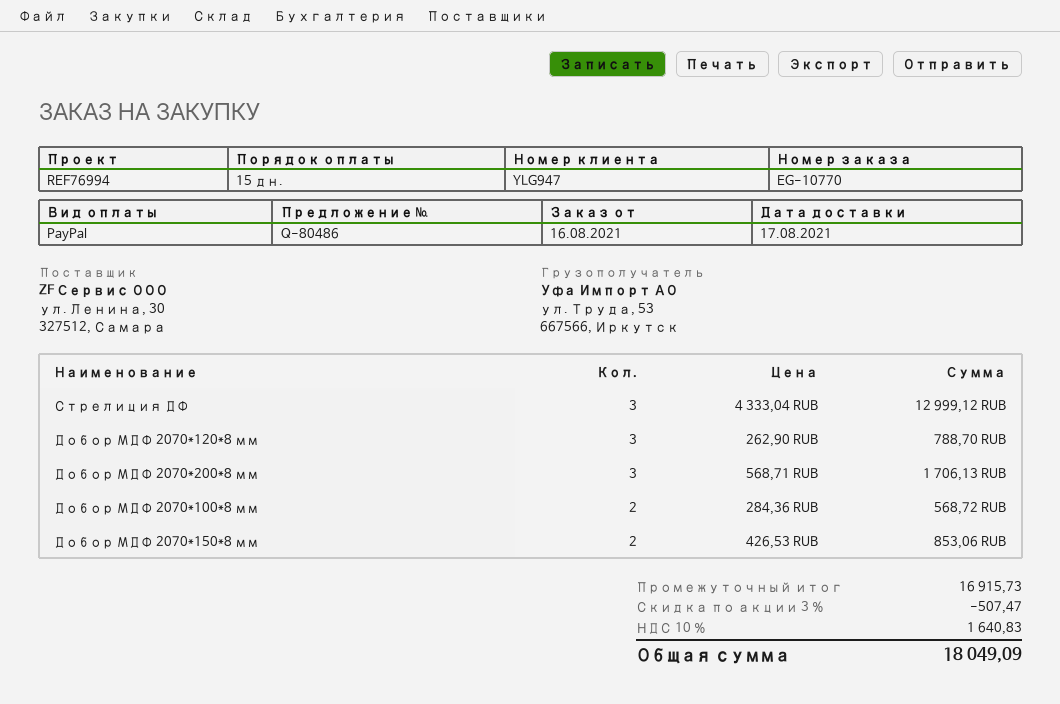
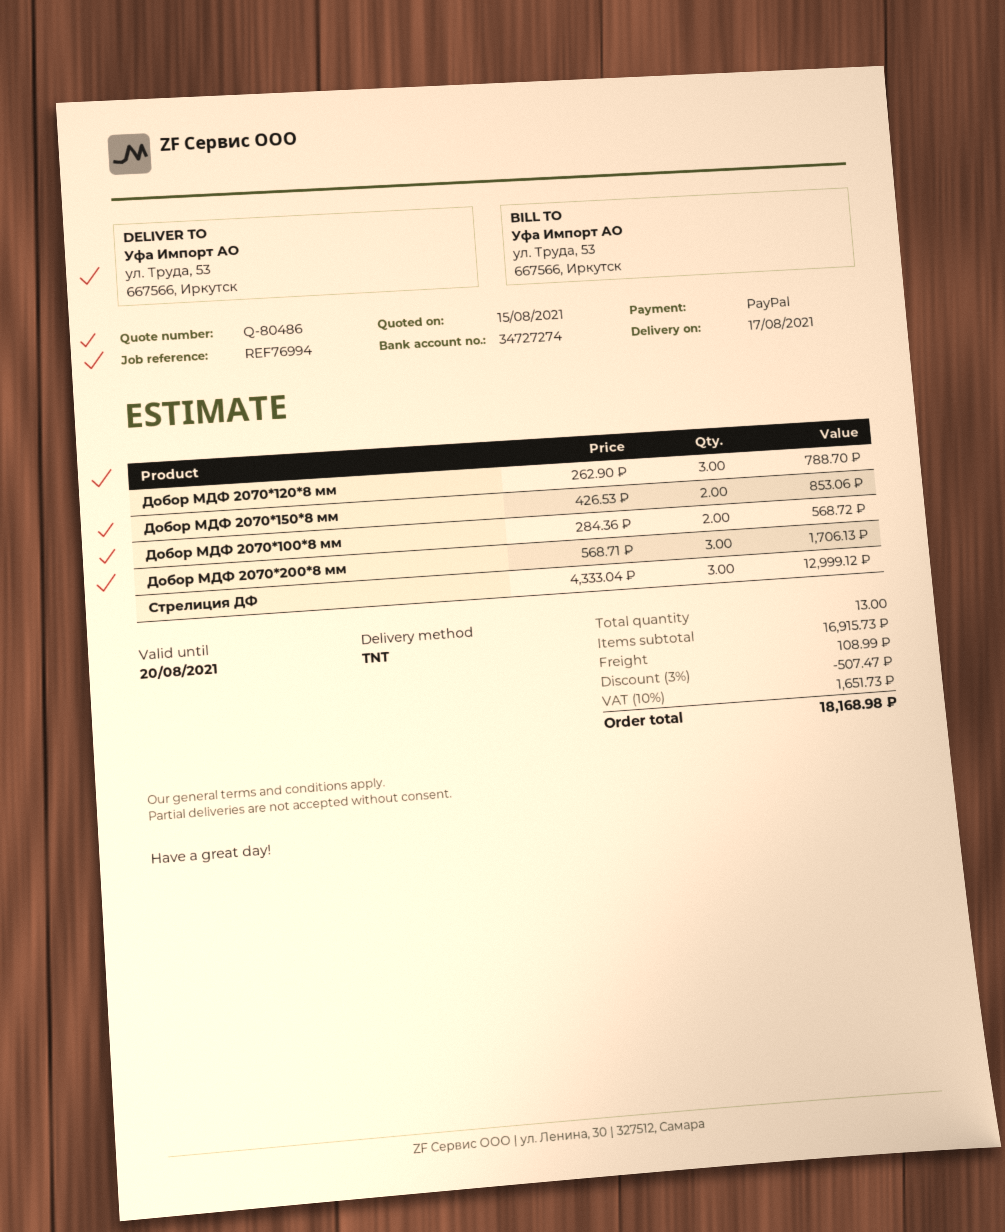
shipping: none -> 108.99
tax: 10% = 1640.83 -> 10% = 1651.73
total: 18049.09 -> 18168.98

